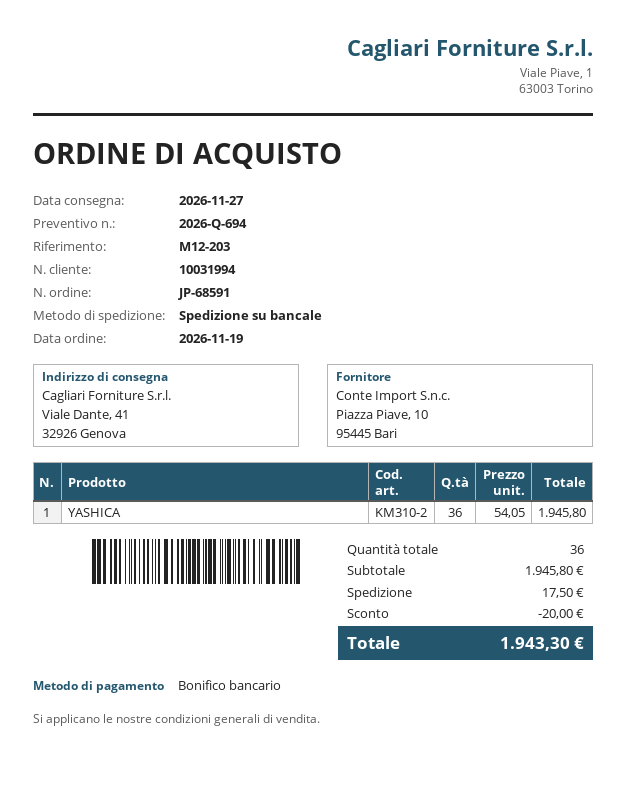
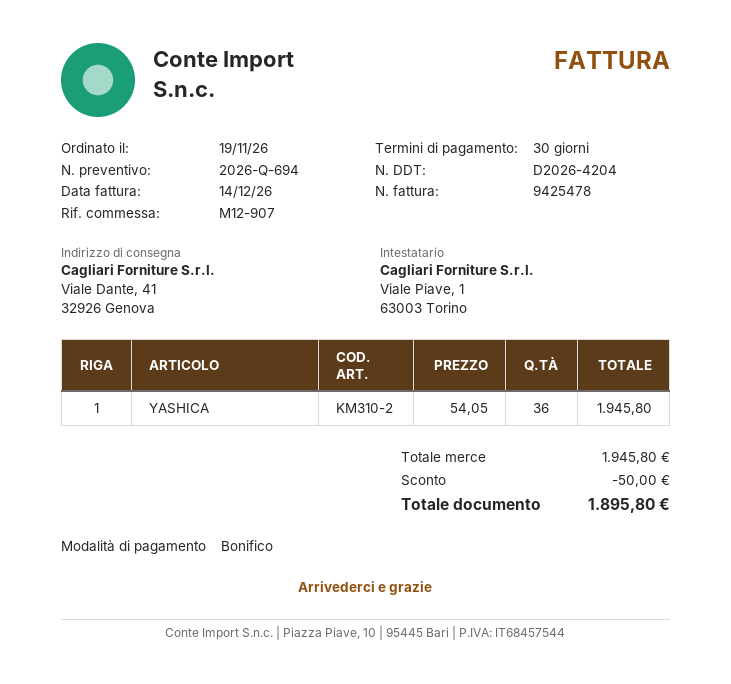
reference: M12-203 -> M12-907
discount: 20.00 -> 50.00
shipping: 17.50 -> none
total: 1943.30 -> 1895.80

